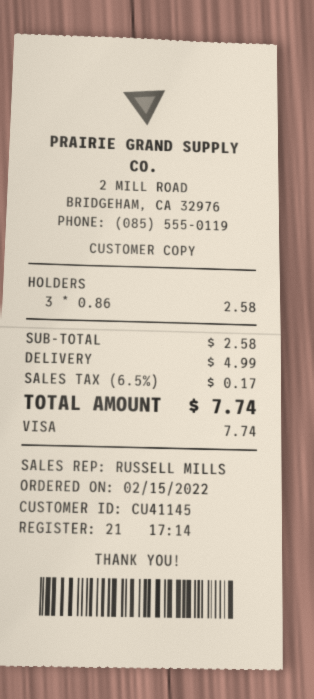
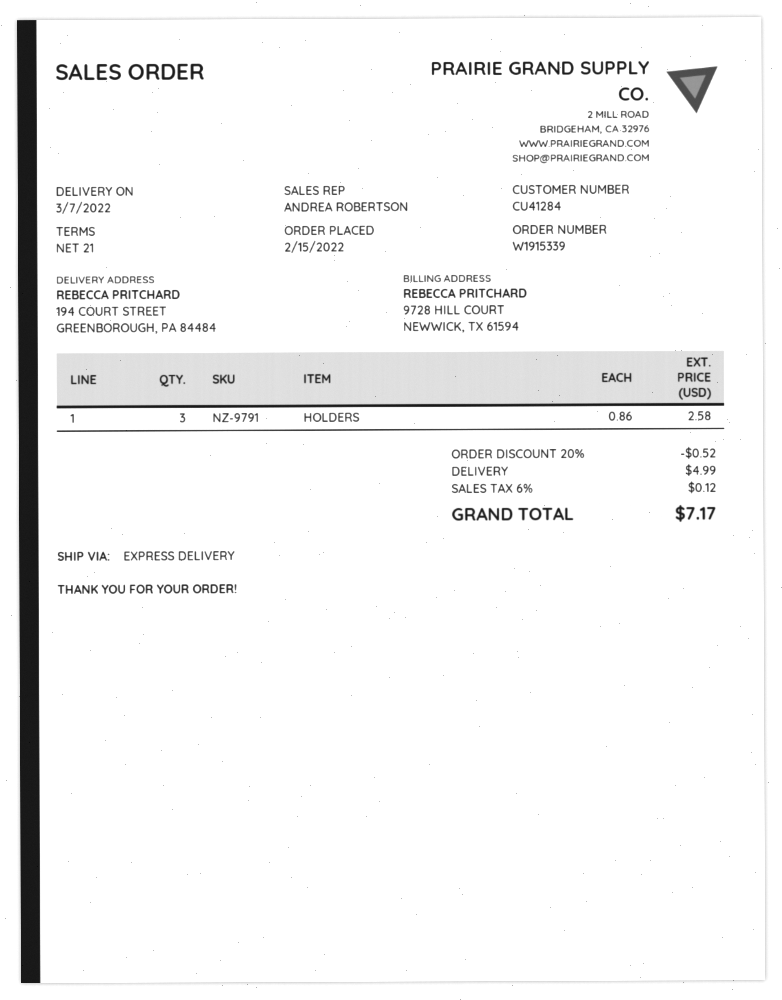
customer number: CU41145 -> CU41284
sales rep: RUSSELL MILLS -> ANDREA ROBERTSON
discount: none -> 20% = 0.52
tax: 6.5% = 0.17 -> 6% = 0.12
total: 7.74 -> 7.17

